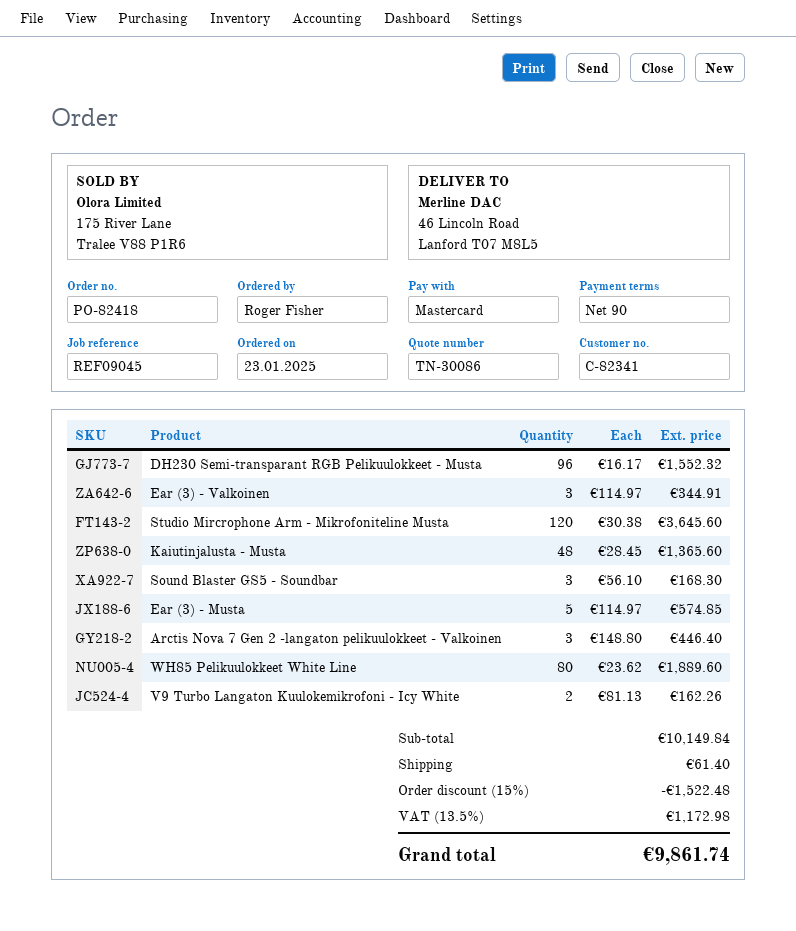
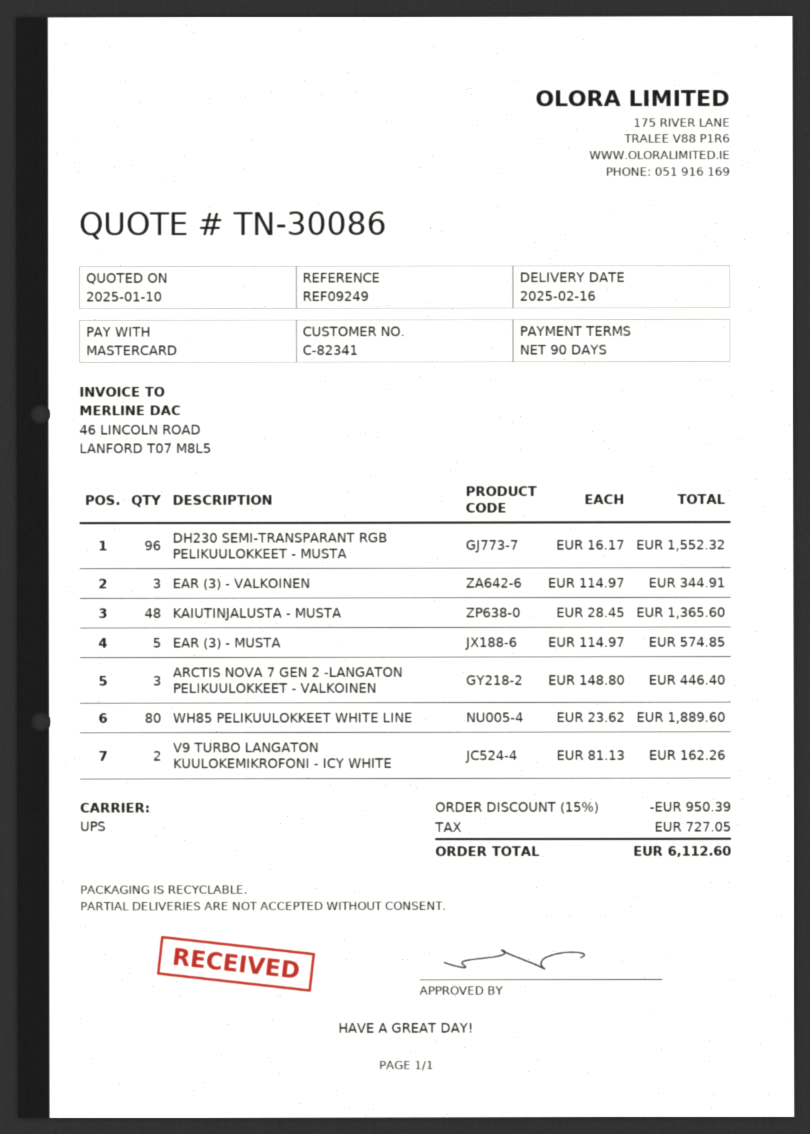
reference: REF09045 -> REF09249
Studio Mircrophone Arm - Mikrofoniteline Musta: 120 x 30.38 = 3645.60 -> none
Sound Blaster GS5 - Soundbar: 3 x 56.10 = 168.30 -> none
discount: 15% = 1522.48 -> 15% = 950.39
shipping: 61.40 -> none
tax: 1172.98 -> 727.05
total: 9861.74 -> 6112.60

